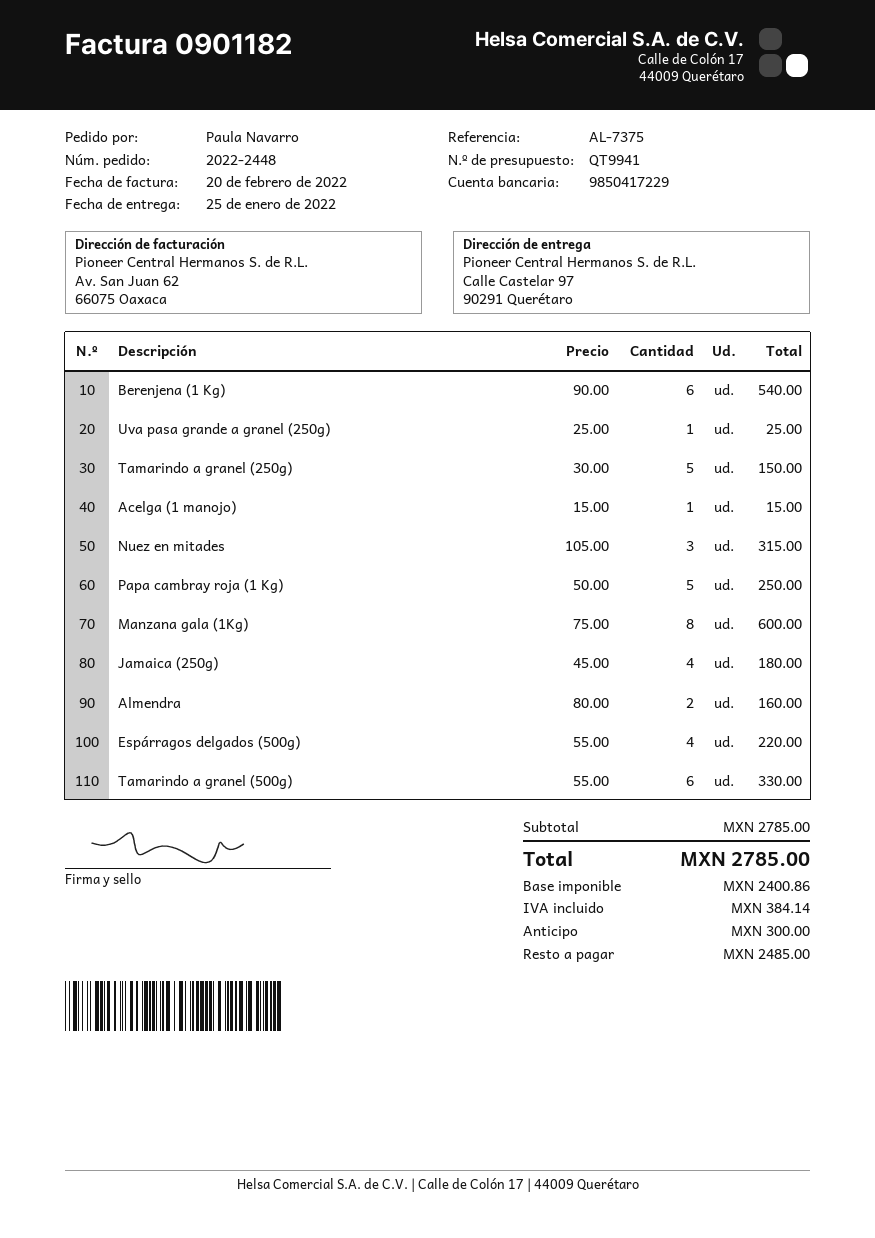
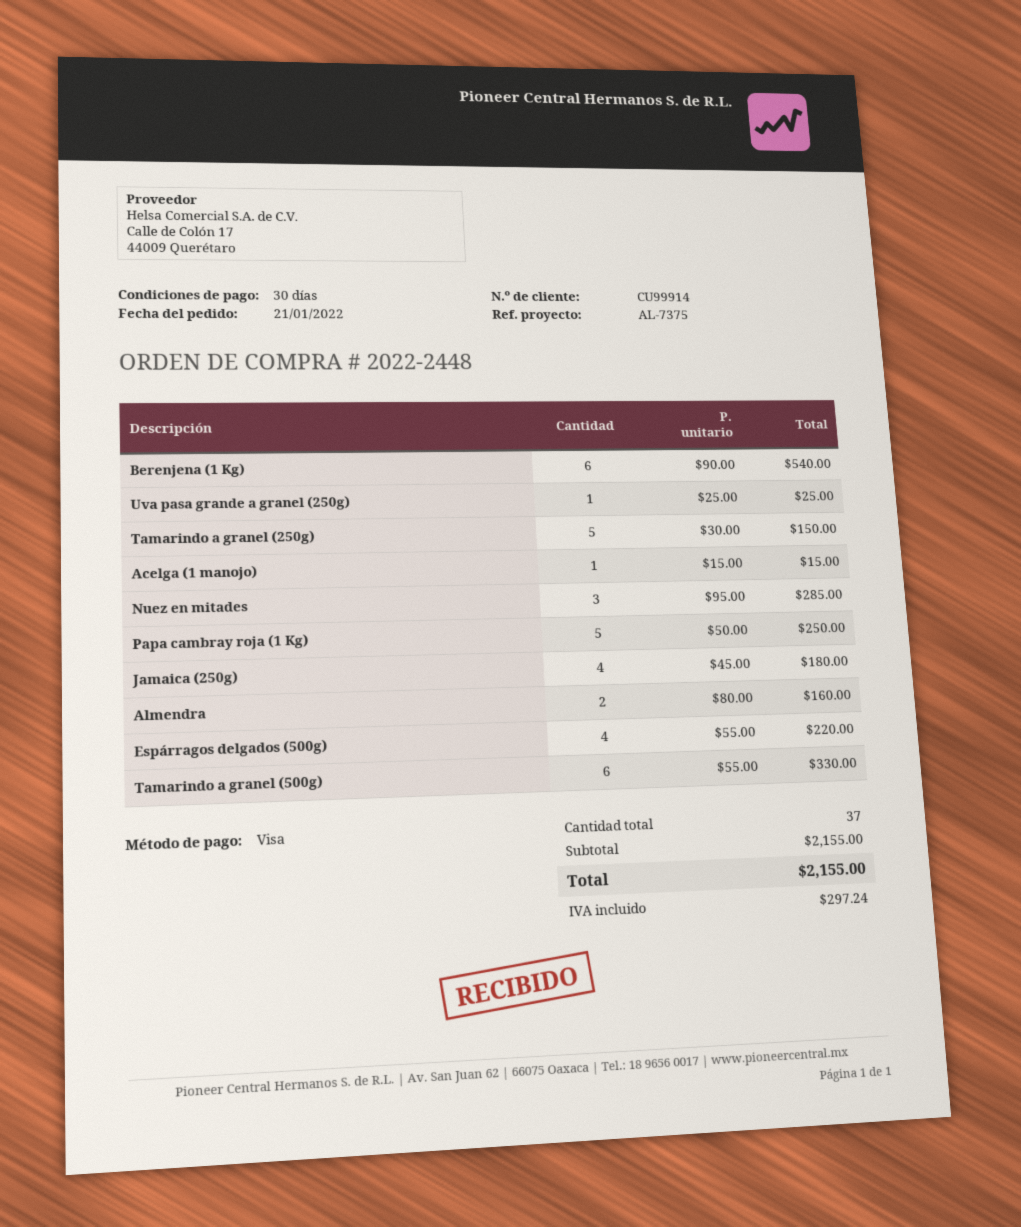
Nuez en mitades: 3 x 105.00 = 315.00 -> 3 x 95.00 = 285.00
Manzana gala (1Kg): 8 x 75.00 = 600.00 -> none
subtotal: 2785.00 -> 2155.00
tax: 384.14 -> 297.24
total: 2785.00 -> 2155.00

